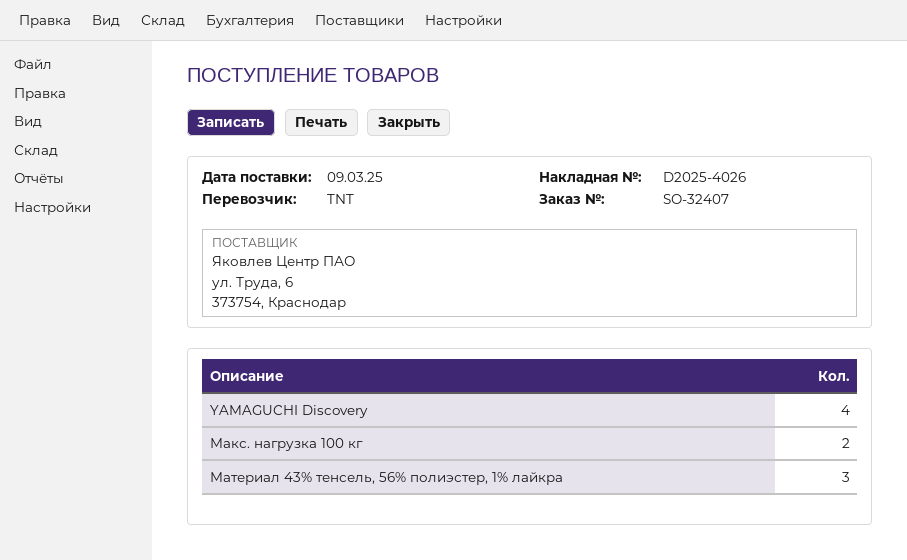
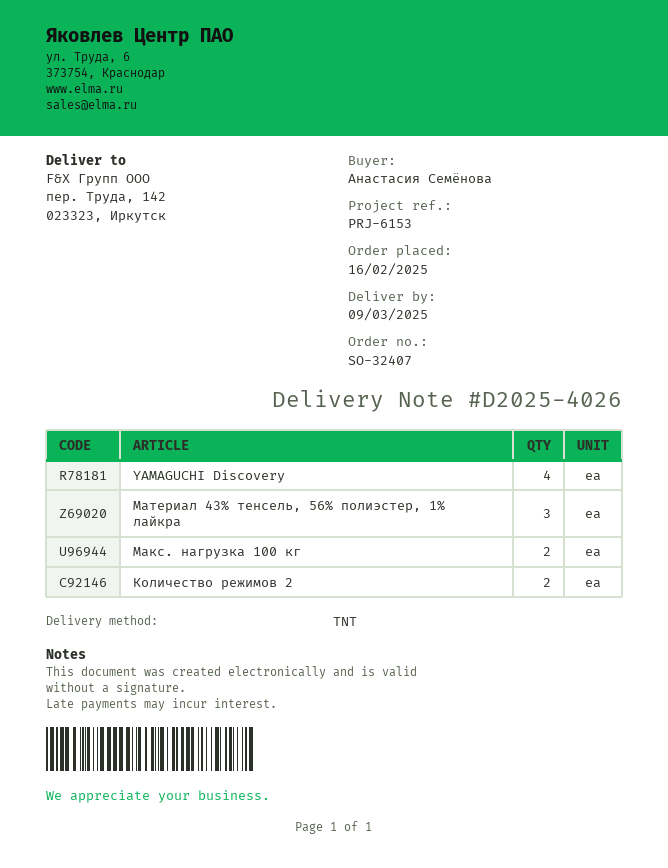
Количество режимов 2: none -> 2

